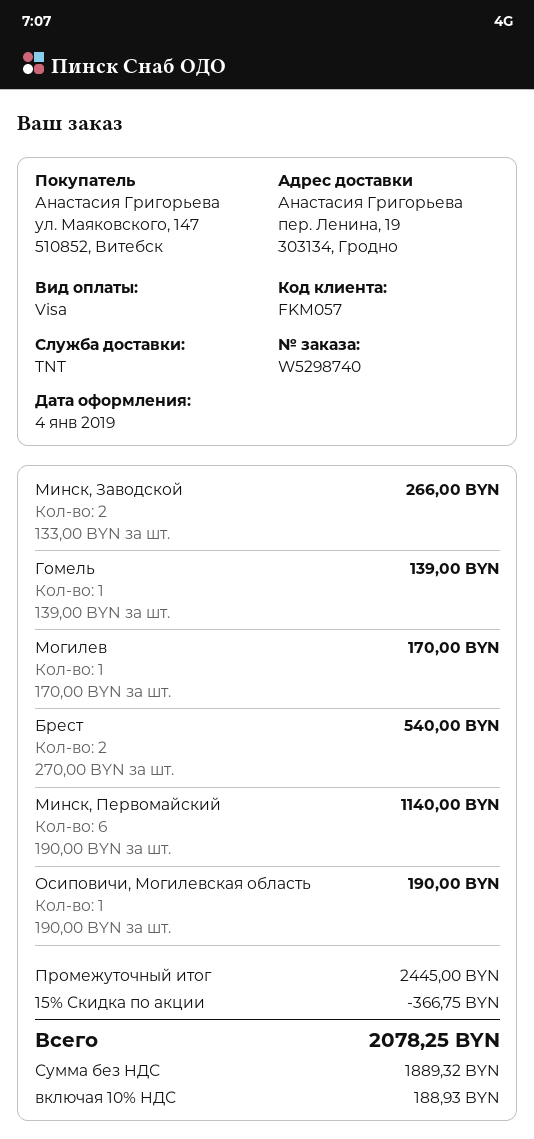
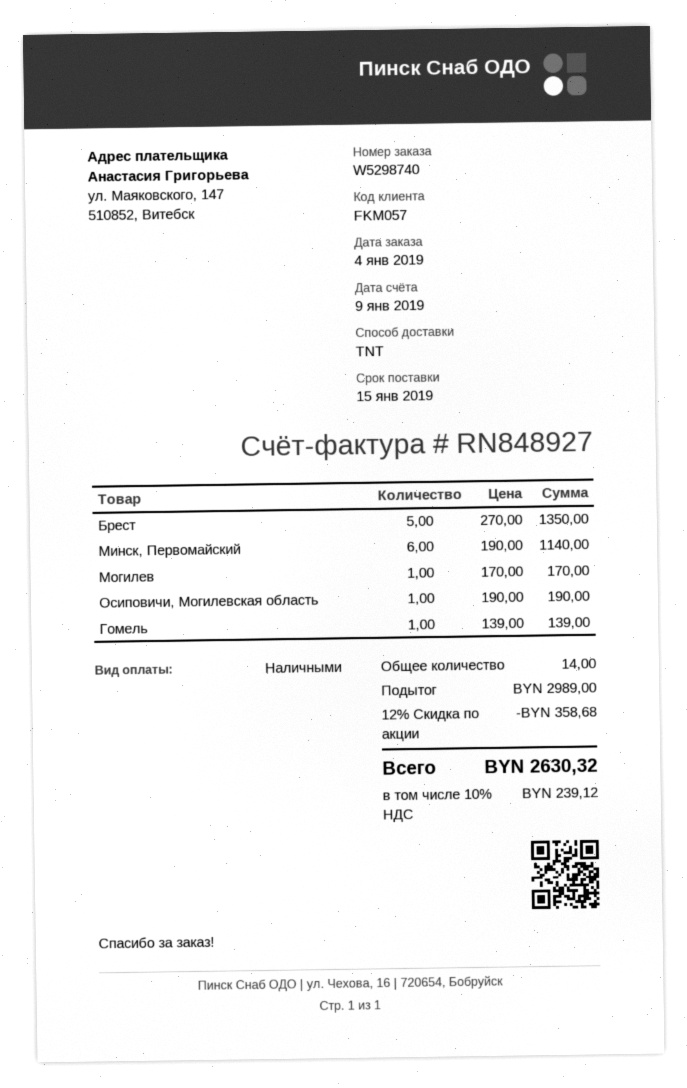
payment method: Visa -> cash
Минск, Заводской: 2 x 133.00 = 266.00 -> none
Брест: 2 x 270.00 = 540.00 -> 5 x 270.00 = 1350.00
subtotal: 2445.00 -> 2989.00
discount: 15% = 366.75 -> 12% = 358.68
tax: 10% = 188.93 -> 10% = 239.12
total: 2078.25 -> 2630.32

